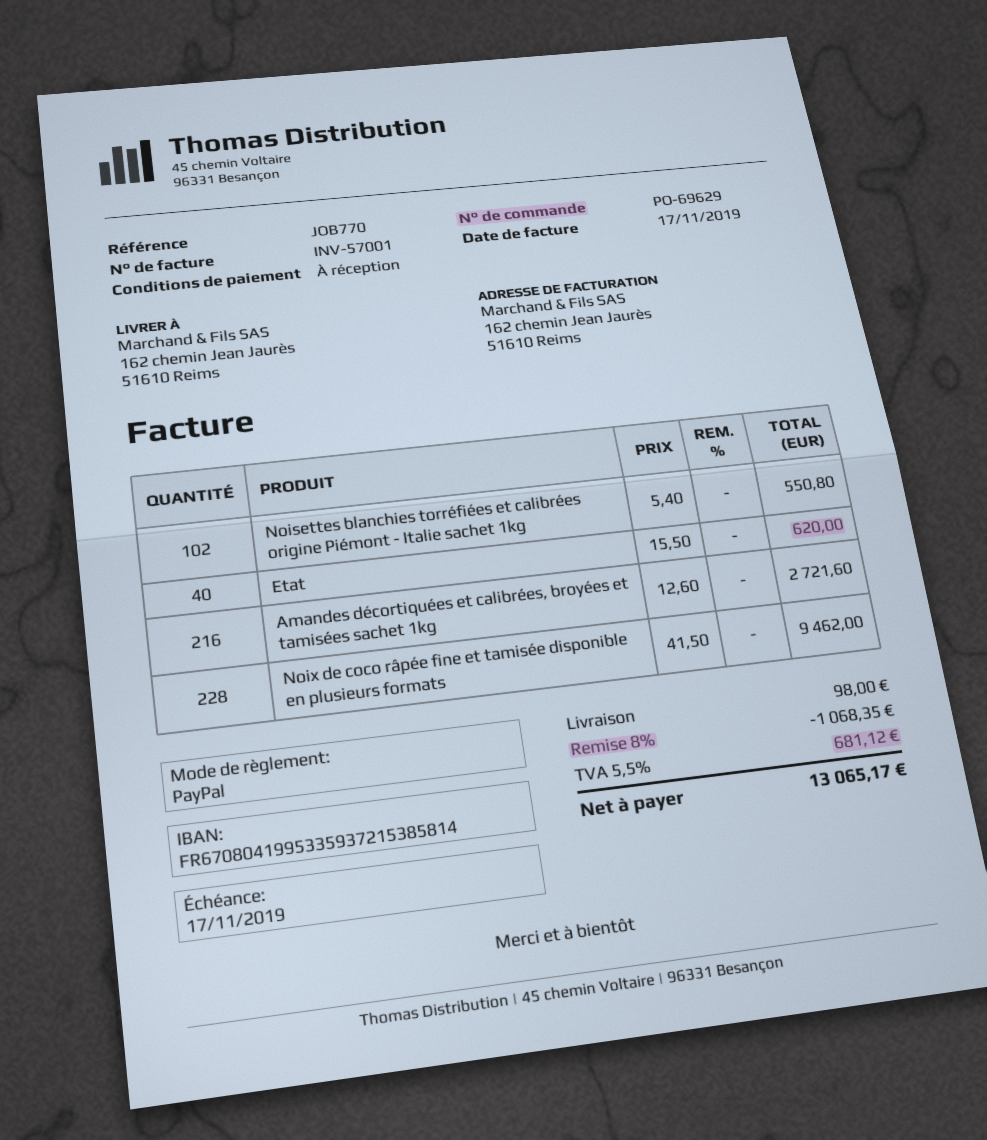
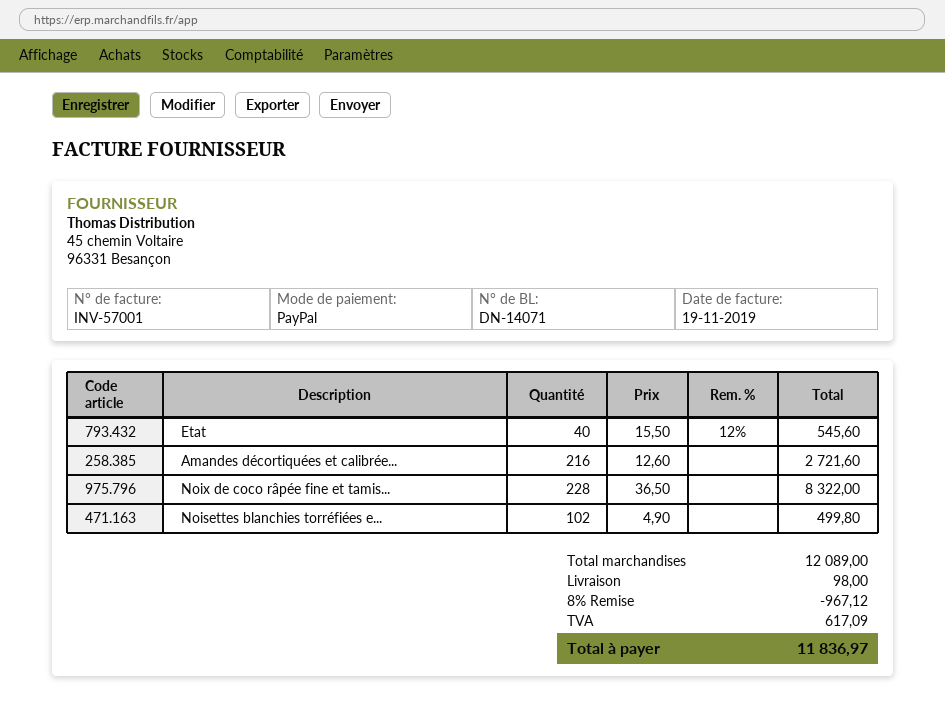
invoice date: 2019-11-17 -> 2019-11-19
Noisettes blanchies torréfiées et calibrées origine Piémont - Italie sachet 1kg: 102 x 5.40 = 550.80 -> 102 x 4.90 = 499.80
Etat: 40 x 15.50 = 620.00 -> 40 x 15.50 - 12% = 545.60
Noix de coco râpée fine et tamisée disponible en plusieurs formats: 228 x 41.50 = 9462.00 -> 228 x 36.50 = 8322.00
discount: 8% = 1068.35 -> 8% = 967.12
tax: 681.12 -> 617.09
total: 13065.17 -> 11836.97

